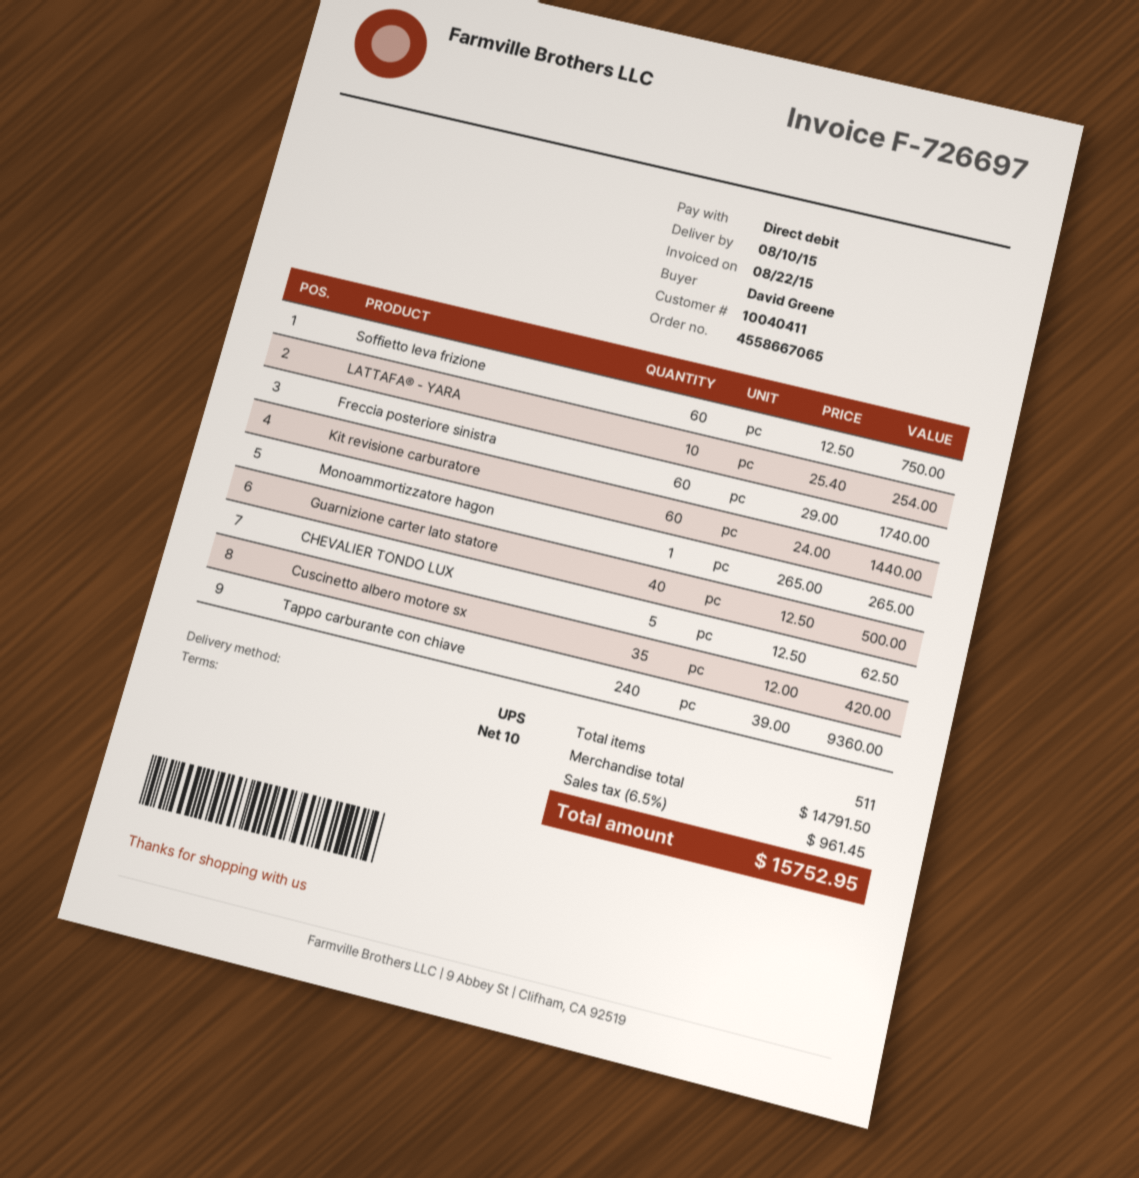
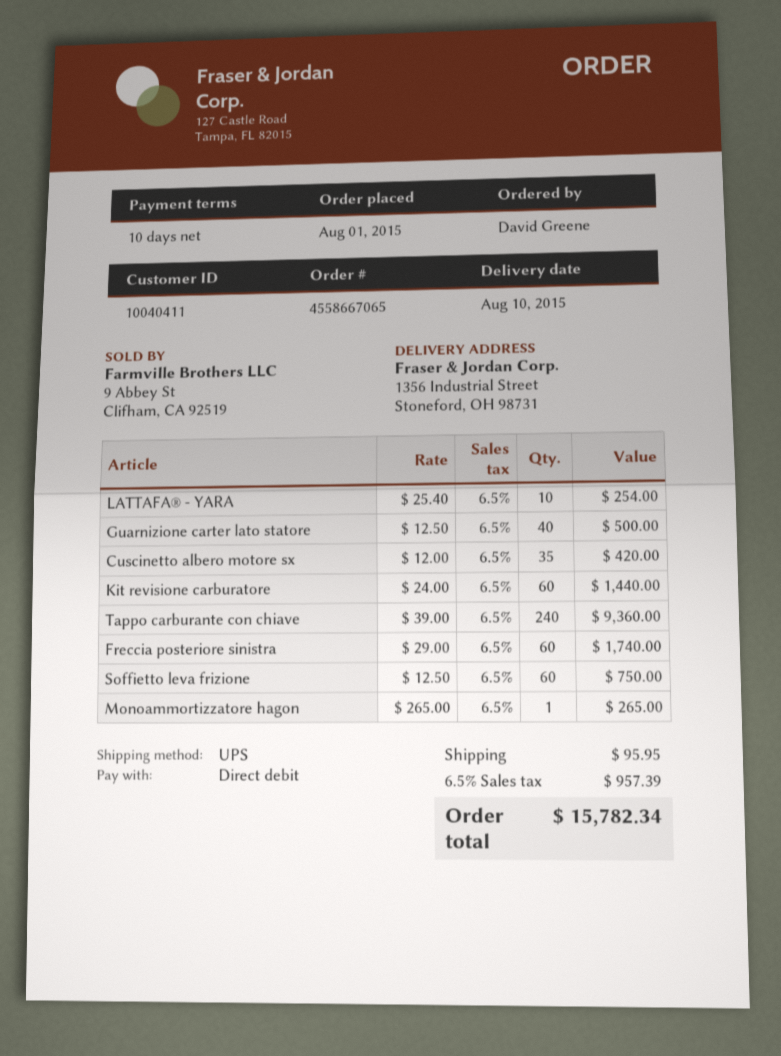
CHEVALIER TONDO LUX: 5 x 12.50 = 62.50 -> none
shipping: none -> 95.95
tax: 6.5% = 961.45 -> 6.5% = 957.39
total: 15752.95 -> 15782.34

